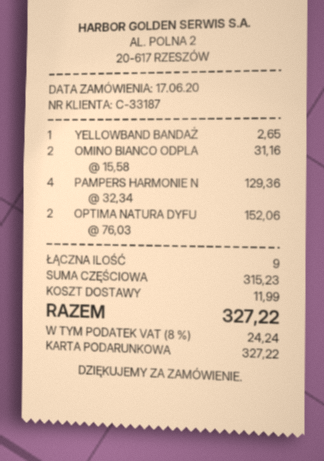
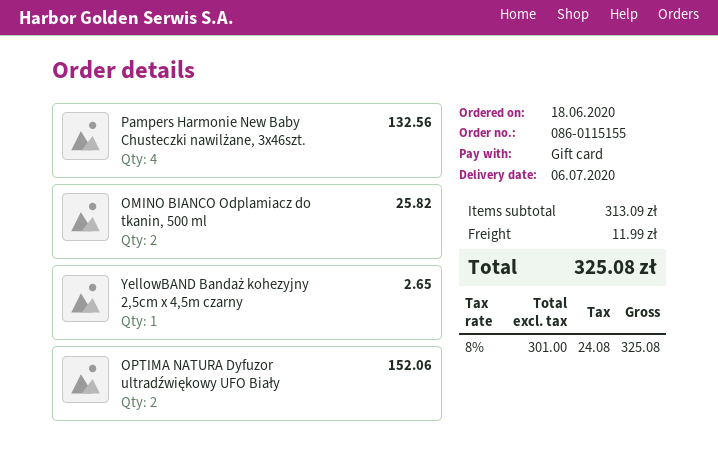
order date: 2020-06-17 -> 2020-06-18
OMINO BIANCO ODPLA: 2 for 31.16 -> 2 for 25.82
PAMPERS HARMONIE N: 4 for 129.36 -> 4 for 132.56
subtotal: 315.23 -> 313.09
tax: 8% = 24.24 -> 8% = 24.08
total: 327.22 -> 325.08

